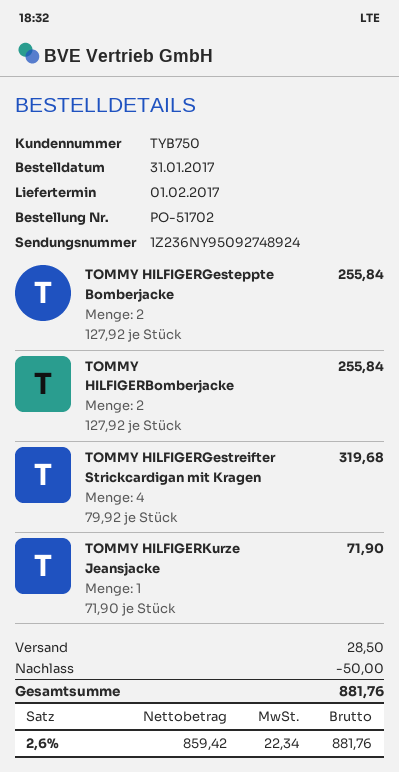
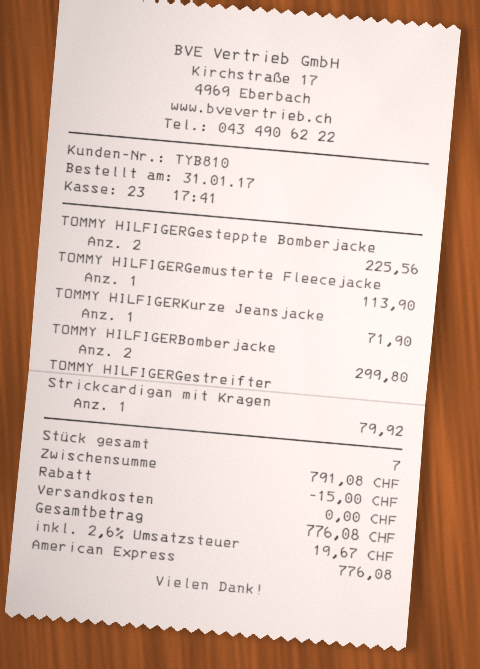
customer number: TYB750 -> TYB810
TOMMY HILFIGERGesteppte Bomberjacke: 2 for 255.84 -> 2 for 225.56
TOMMY HILFIGERBomberjacke: 2 for 255.84 -> 2 for 299.80
TOMMY HILFIGERGestreifter Strickcardigan mit Kragen: 4 for 319.68 -> 1 for 79.92
TOMMY HILFIGERGemusterte Fleecejacke: none -> 1 for 113.90
discount: 50.00 -> 15.00
shipping: 28.50 -> 0.00
tax: 2.6% = 22.34 -> 2.6% = 19.67
total: 881.76 -> 776.08

